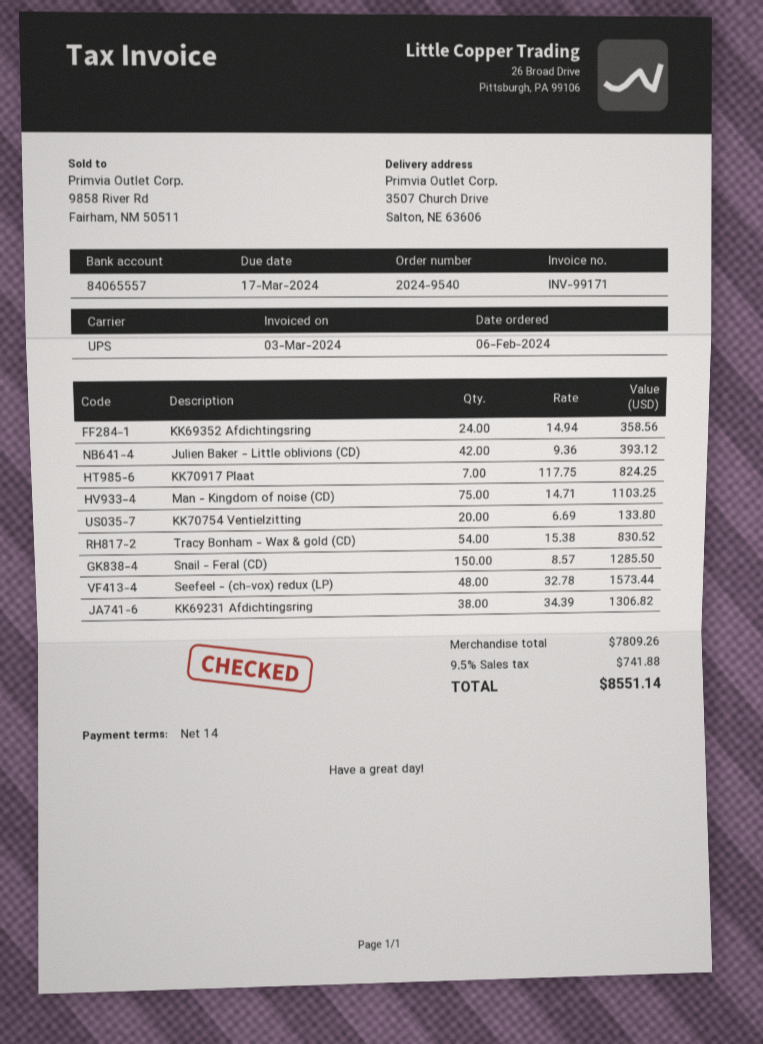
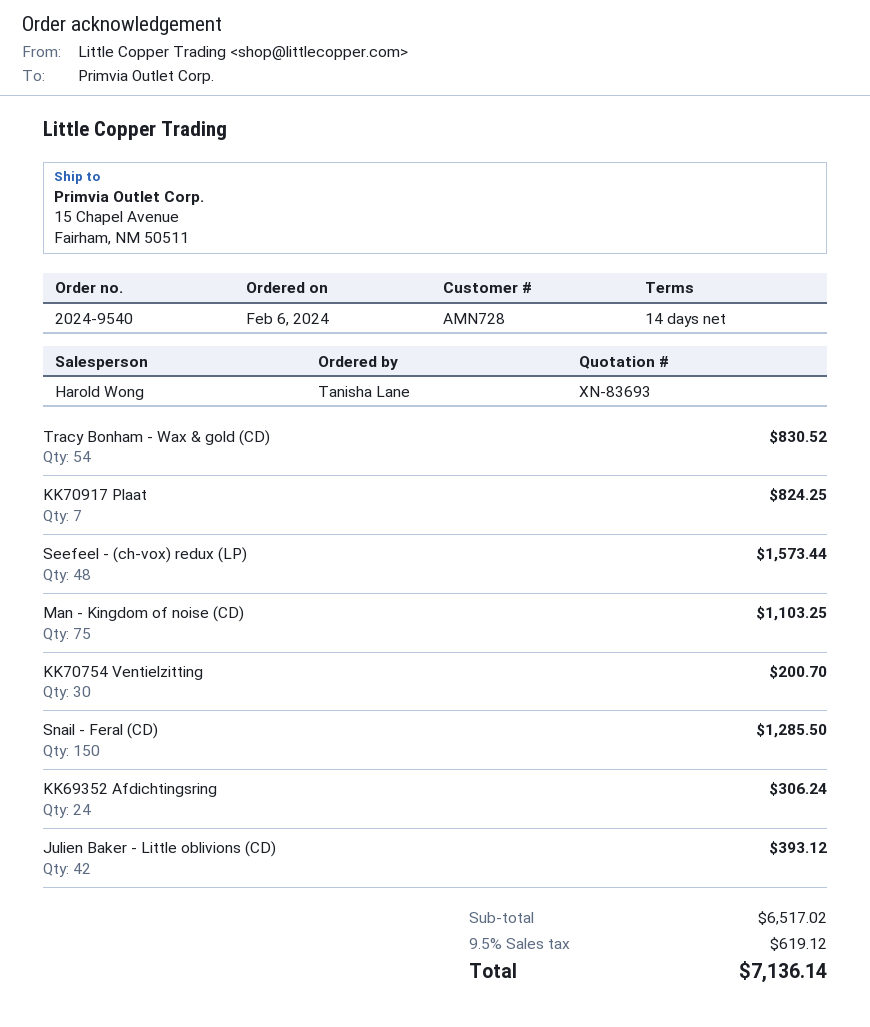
ship to: 3507 Church Drive, Salton, NE 63606 -> 15 Chapel Avenue, Fairham, NM 50511
KK69352 Afdichtingsring: 24 for 358.56 -> 24 for 306.24
KK70754 Ventielzitting: 20 for 133.80 -> 30 for 200.70
KK69231 Afdichtingsring: 38 for 1306.82 -> none
subtotal: 7809.26 -> 6517.02
tax: 9.5% = 741.88 -> 9.5% = 619.12
total: 8551.14 -> 7136.14

